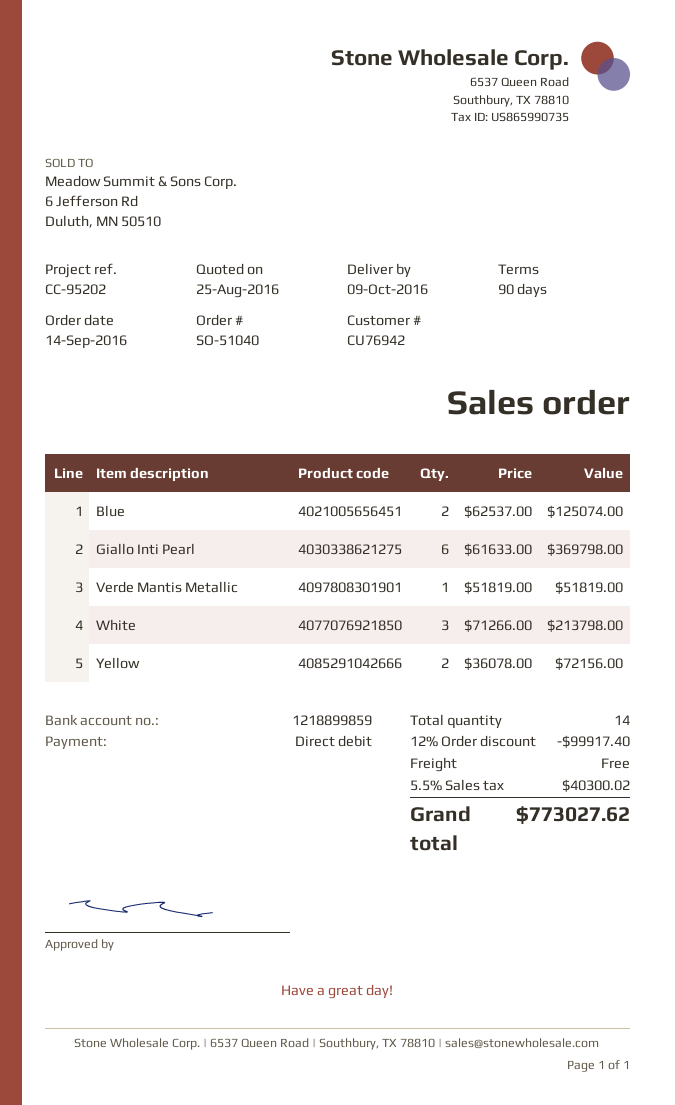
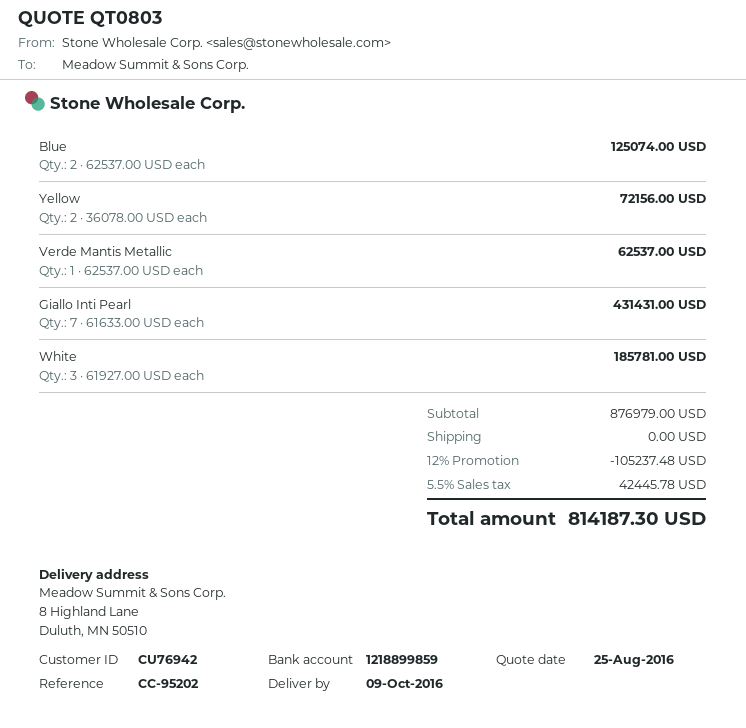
Giallo Inti Pearl: 6 x 61633.00 = 369798.00 -> 7 x 61633.00 = 431431.00
Verde Mantis Metallic: 1 x 51819.00 = 51819.00 -> 1 x 62537.00 = 62537.00
White: 3 x 71266.00 = 213798.00 -> 3 x 61927.00 = 185781.00
discount: 12% = 99917.40 -> 12% = 105237.48
tax: 5.5% = 40300.02 -> 5.5% = 42445.78
total: 773027.62 -> 814187.30

